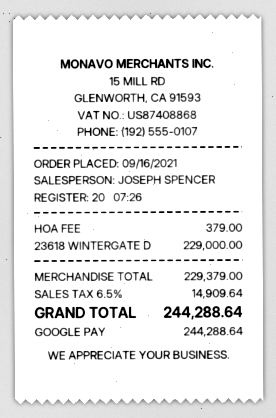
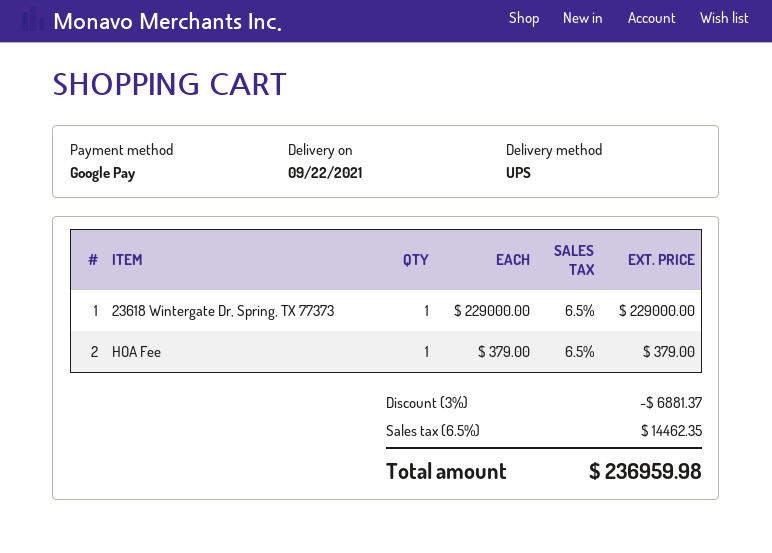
discount: none -> 3% = 6881.37
tax: 6.5% = 14909.64 -> 6.5% = 14462.35
total: 244288.64 -> 236959.98

